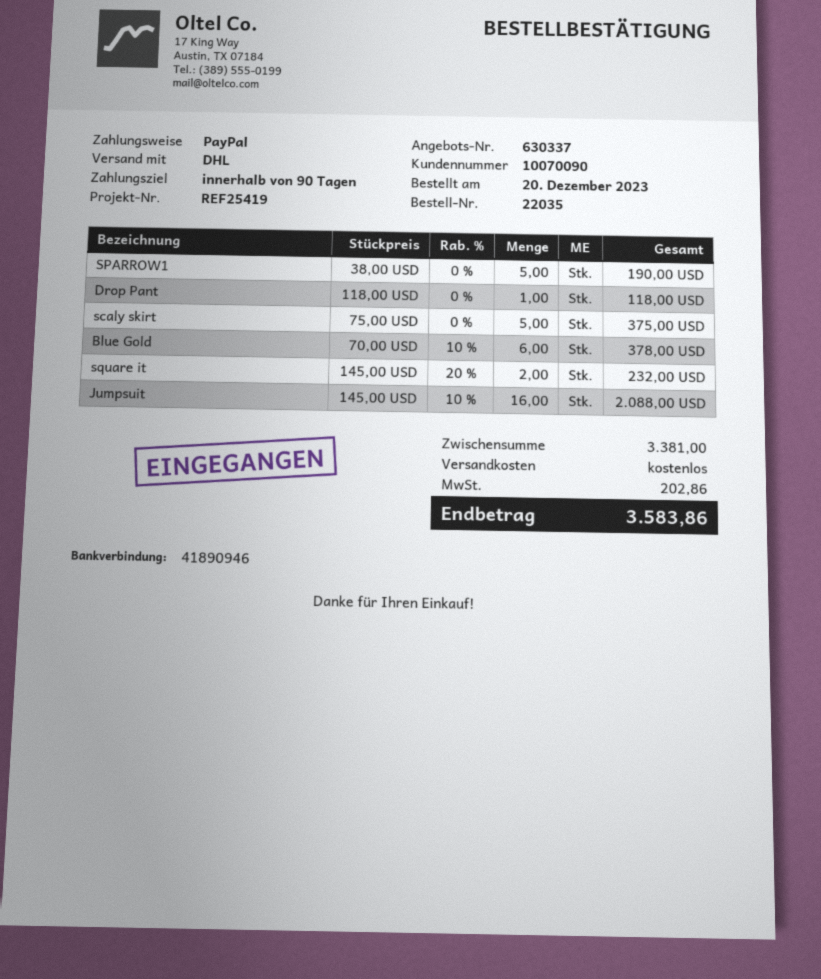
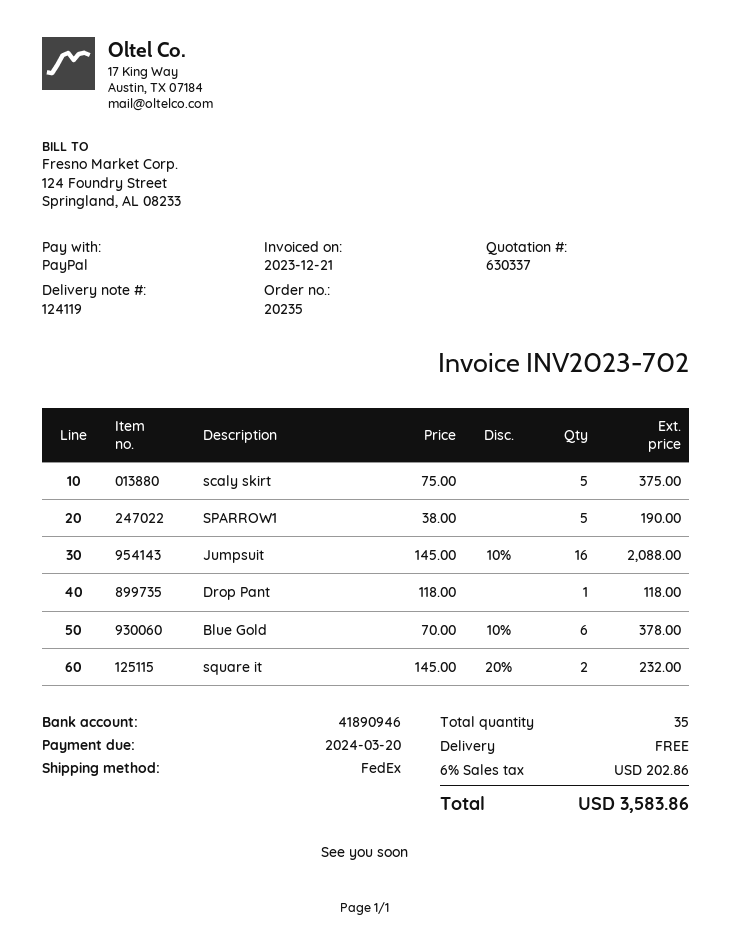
order number: 22035 -> 20235
shipping method: DHL -> FedEx

